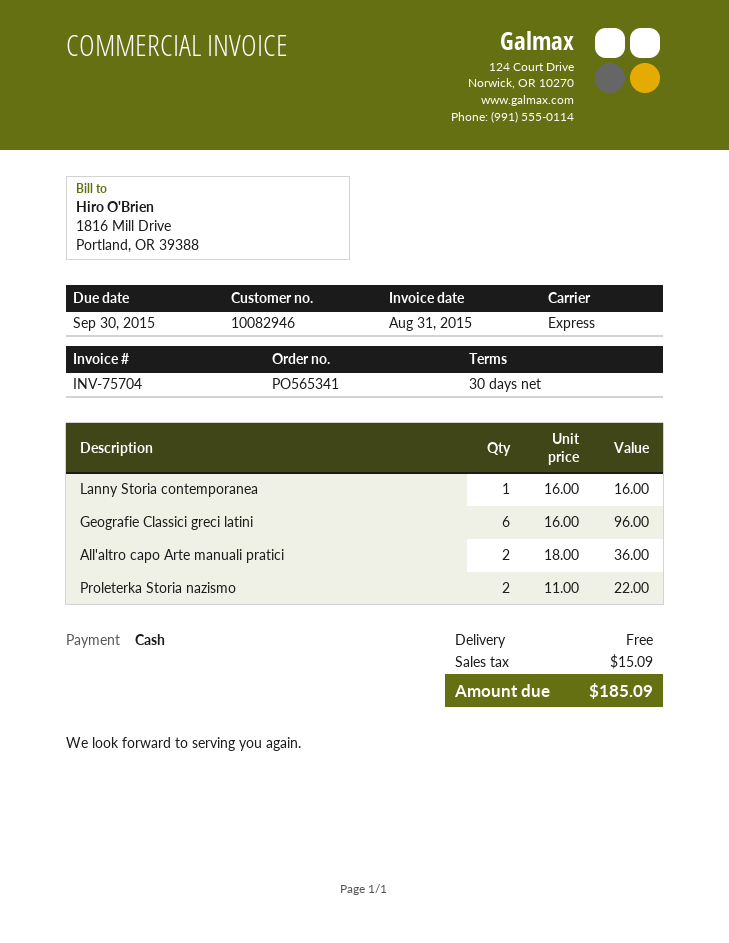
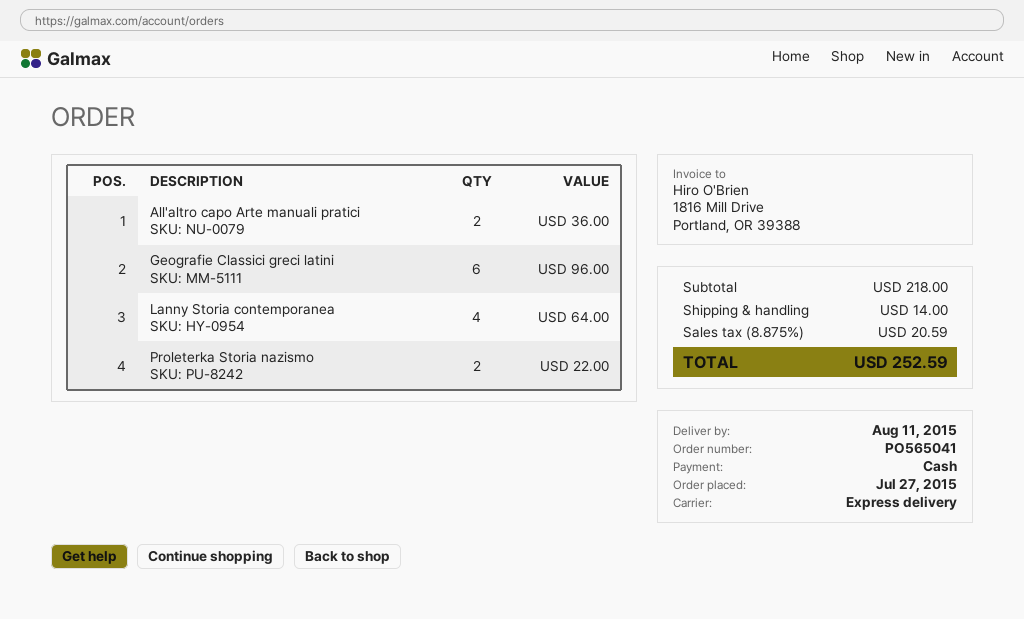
order number: PO565341 -> PO565041
Lanny Storia contemporanea: 1 for 16.00 -> 4 for 64.00
shipping: 0.00 -> 14.00
tax: 15.09 -> 20.59
total: 185.09 -> 252.59

